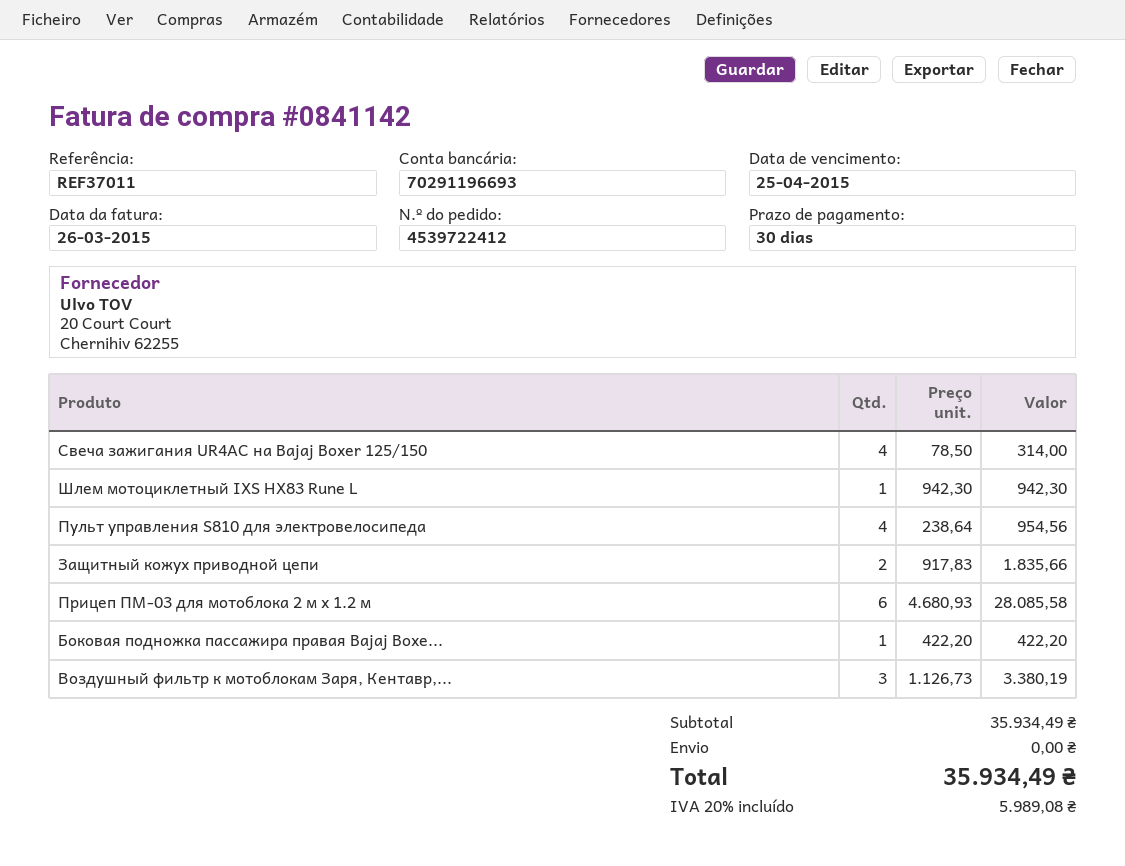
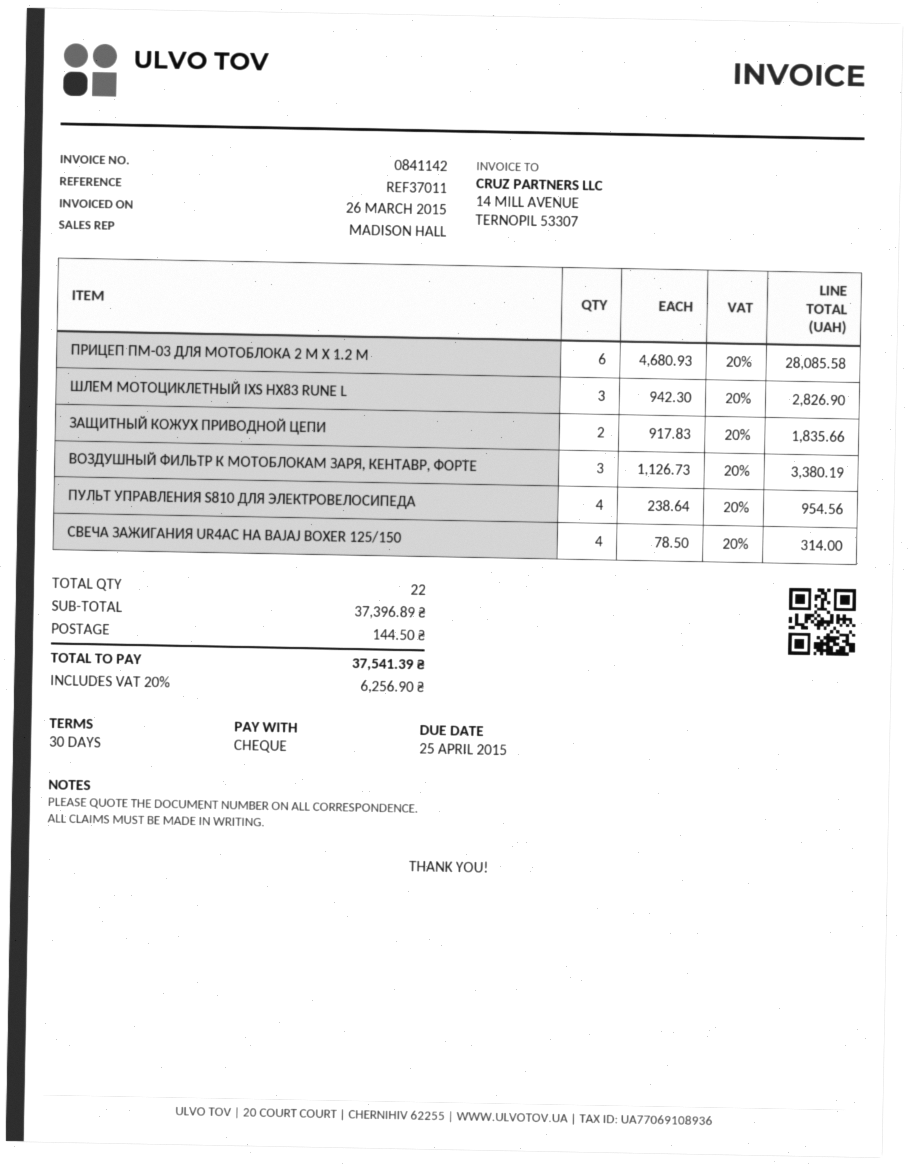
Шлем мотоциклетный IXS HX83 Rune L: 1 x 942.30 = 942.30 -> 3 x 942.30 = 2826.90
Боковая подножка пассажира правая Bajaj Boxe...: 1 x 422.20 = 422.20 -> none
subtotal: 35934.49 -> 37396.89
shipping: 0.00 -> 144.50
tax: 20% = 5989.08 -> 20% = 6256.90
total: 35934.49 -> 37541.39

